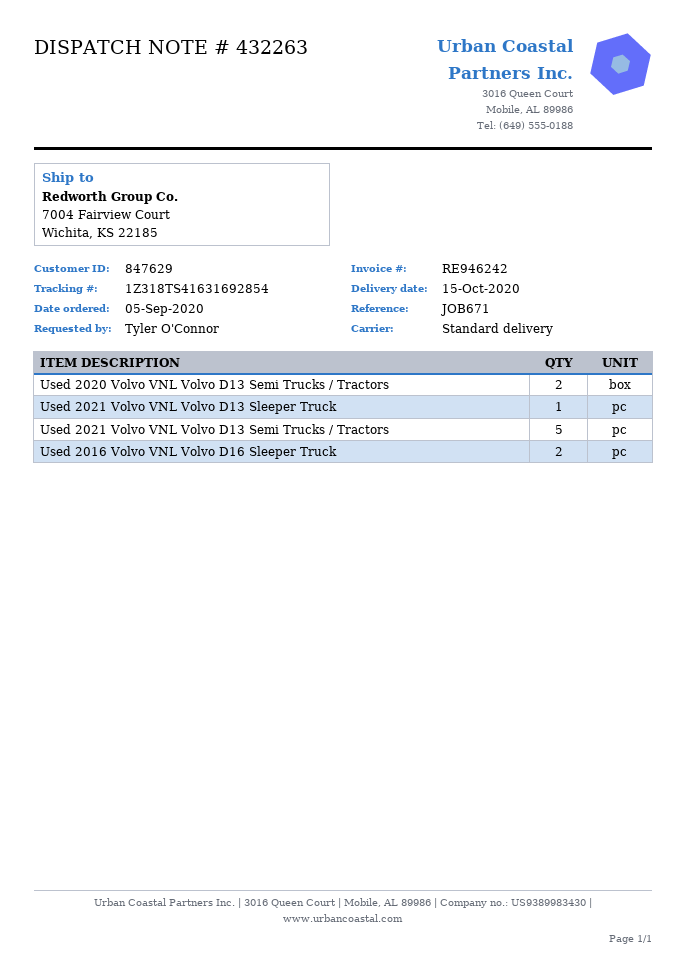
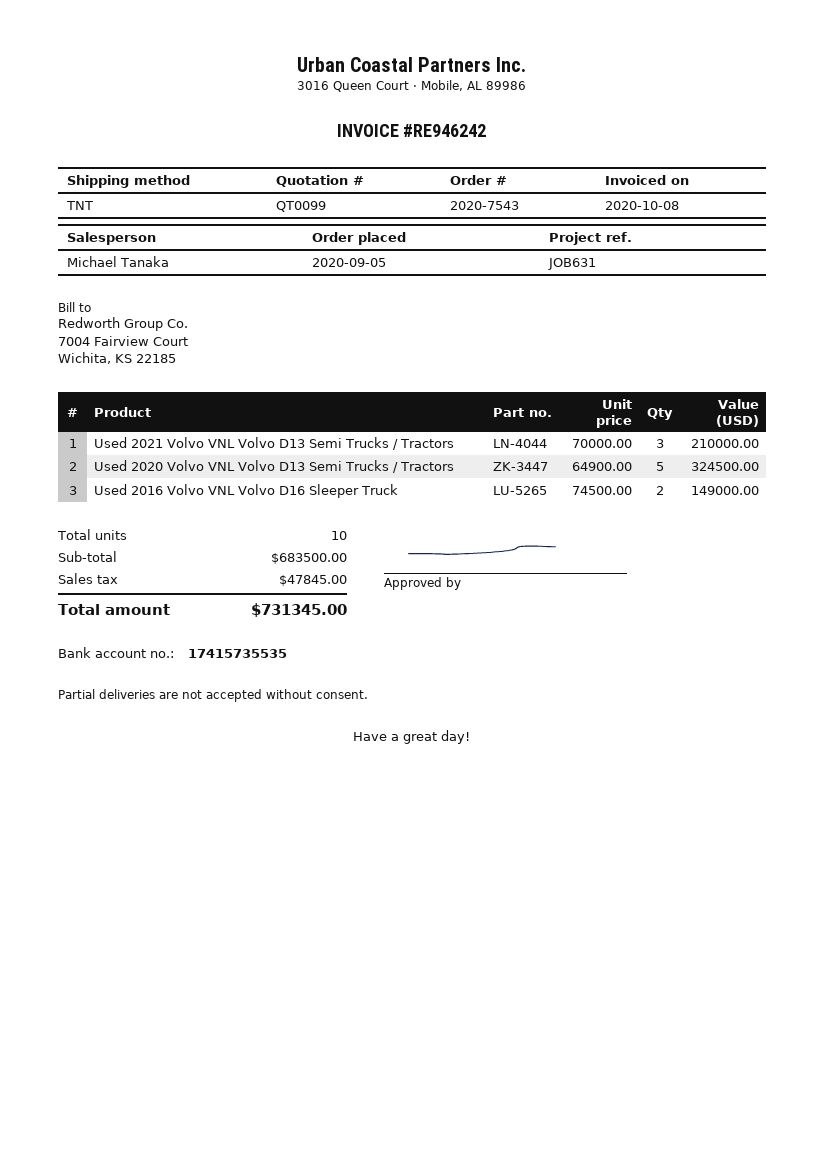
reference: JOB671 -> JOB631
shipping method: standard -> TNT
Used 2020 Volvo VNL Volvo D13 Semi Trucks / Tractors: 2 -> 5
Used 2021 Volvo VNL Volvo D13 Sleeper Truck: 1 -> none
Used 2021 Volvo VNL Volvo D13 Semi Trucks / Tractors: 5 -> 3

